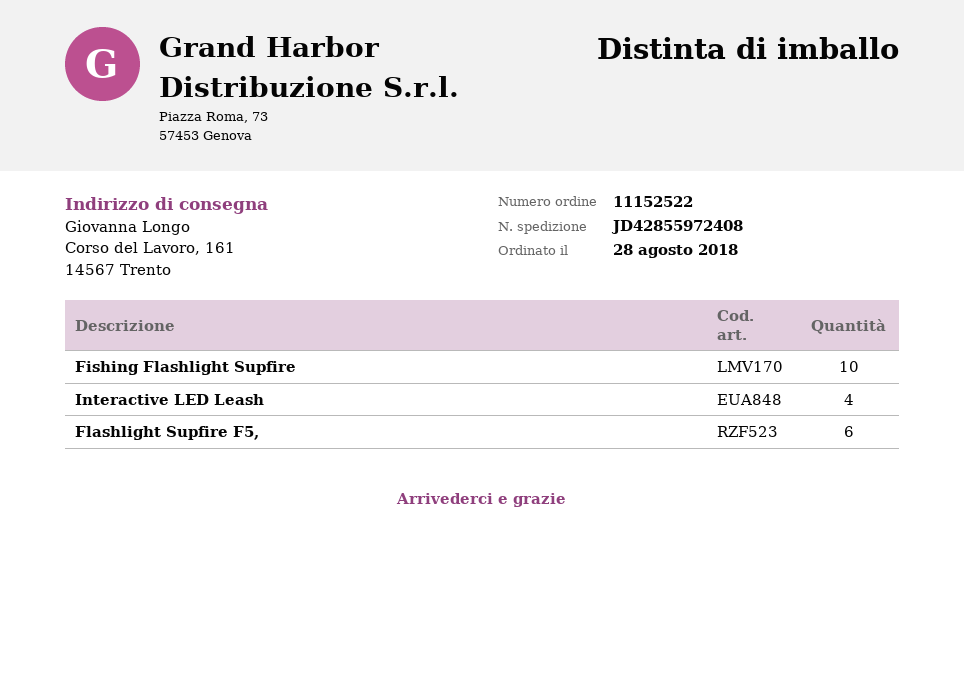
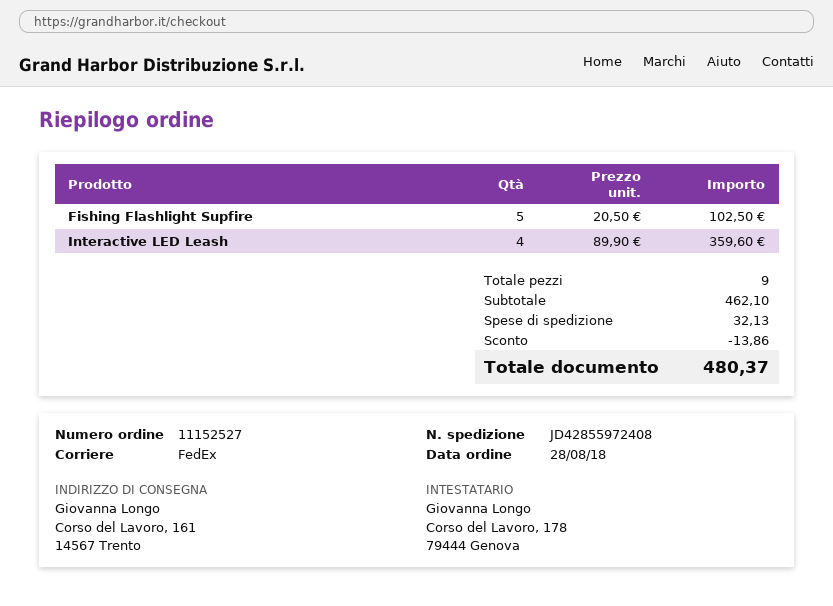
order number: 11152522 -> 11152527
Fishing Flashlight Supfire: 10 -> 5
Flashlight Supfire F5,: 6 -> none

